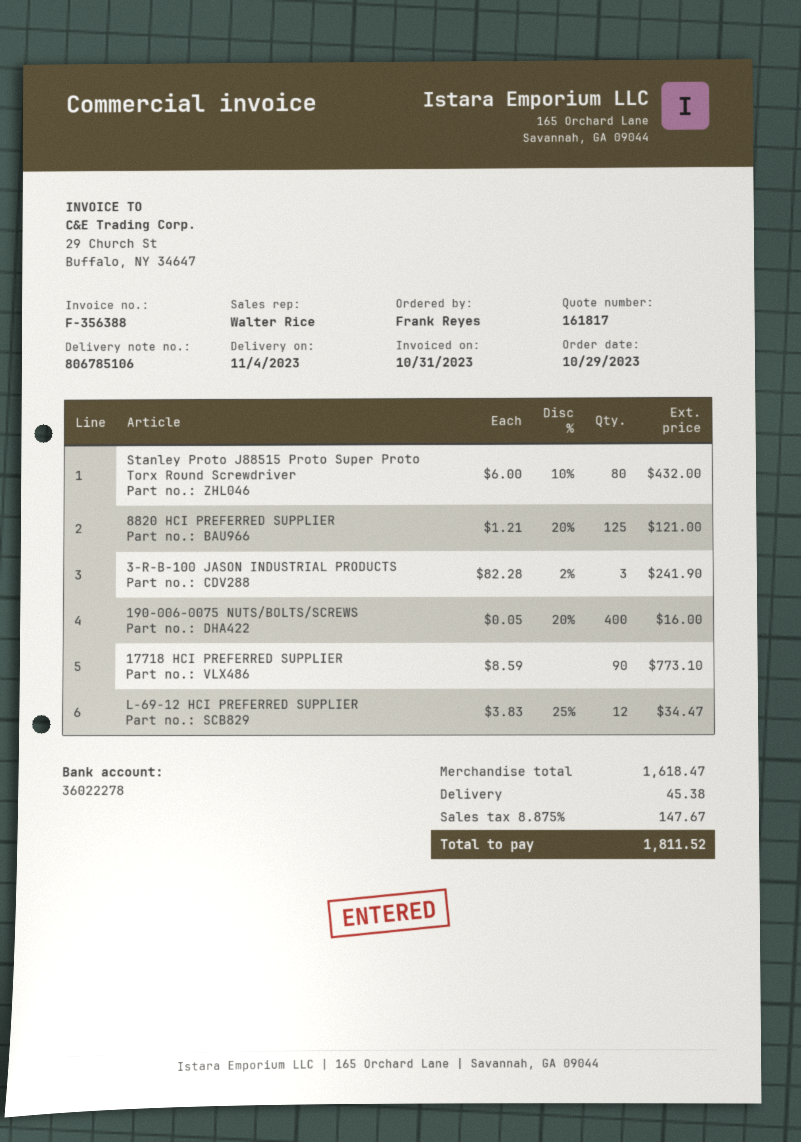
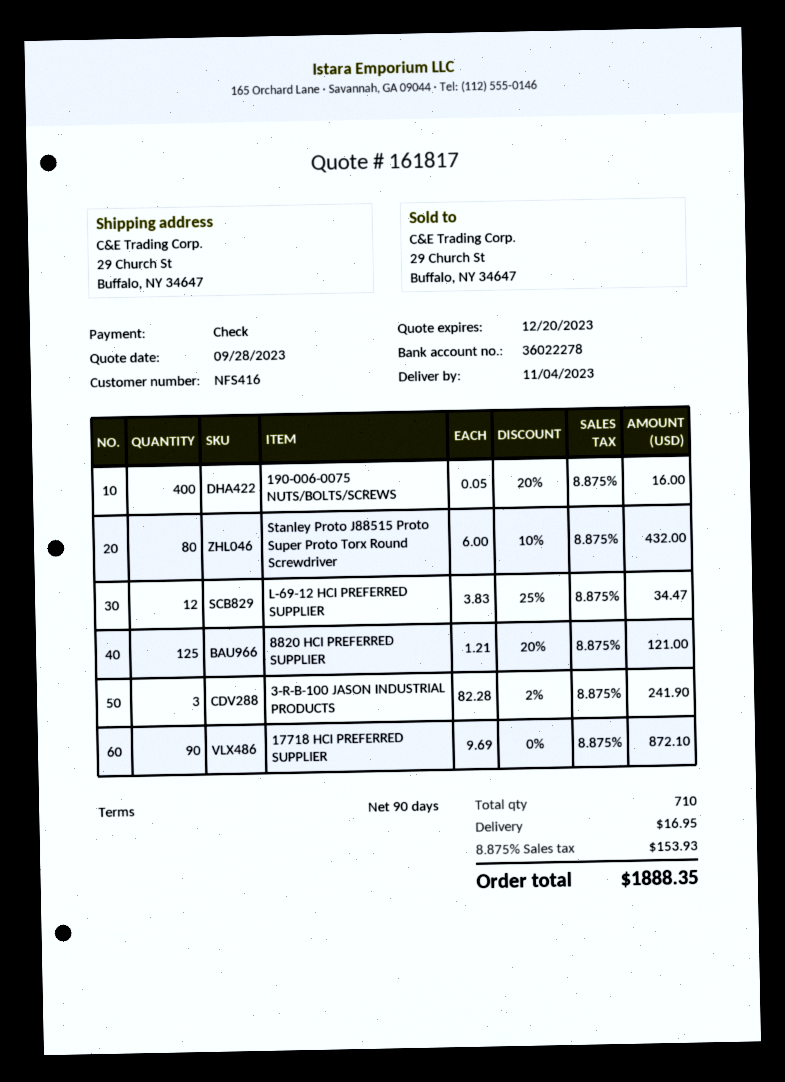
17718 HCI PREFERRED SUPPLIER: 90 x 8.59 = 773.10 -> 90 x 9.69 = 872.10
shipping: 45.38 -> 16.95
tax: 8.875% = 147.67 -> 8.875% = 153.93
total: 1811.52 -> 1888.35

